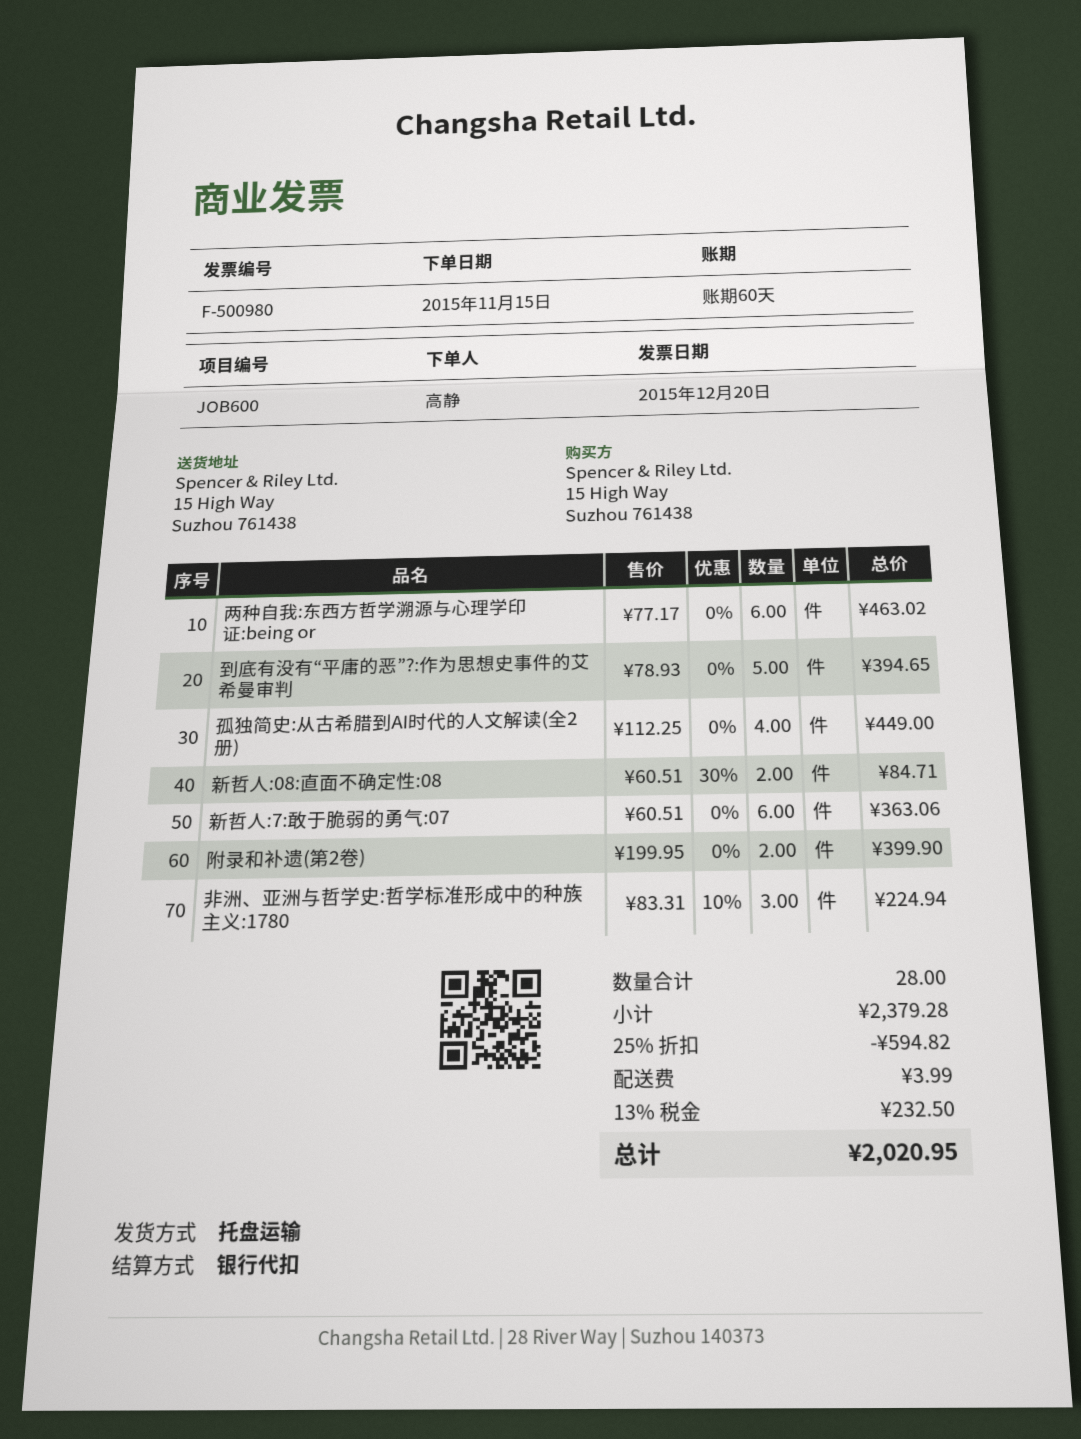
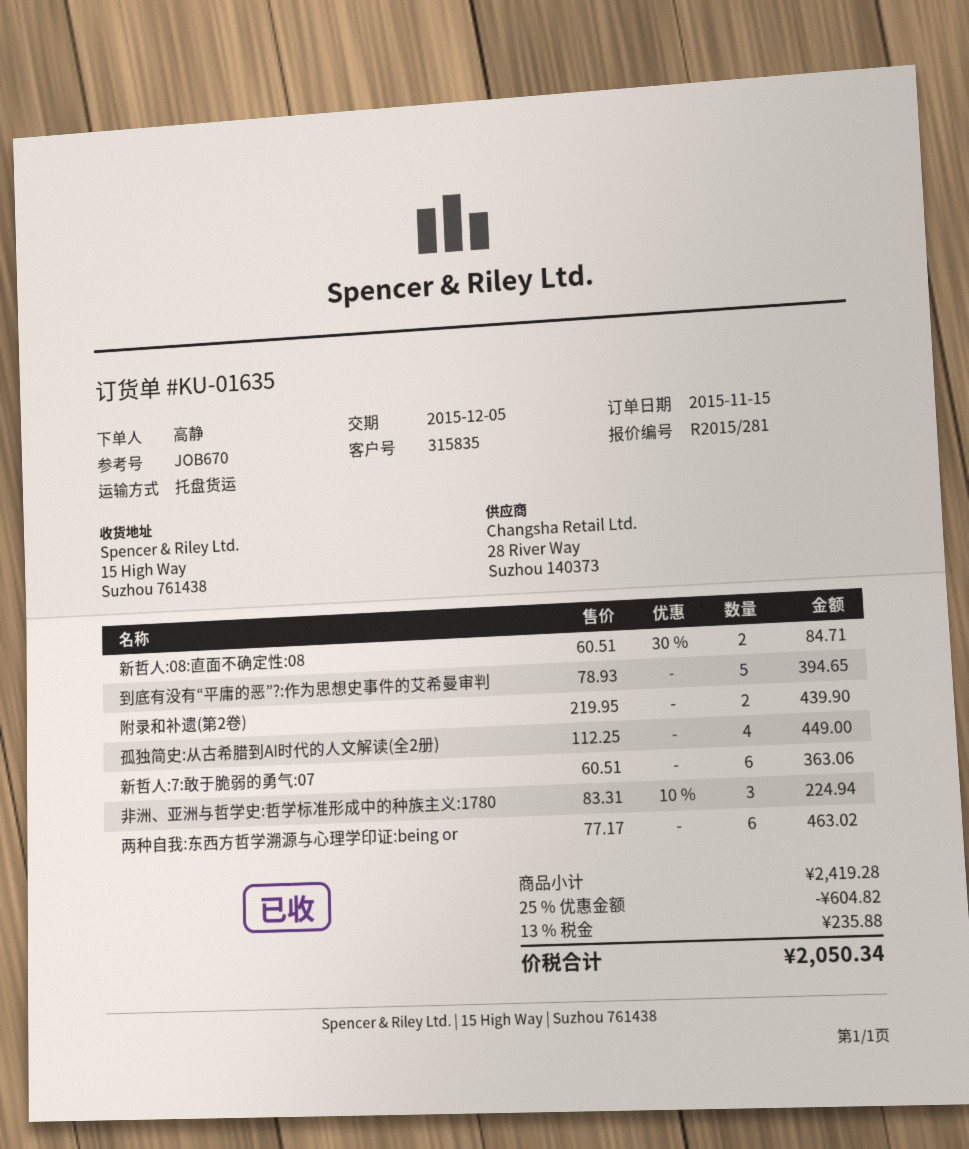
reference: JOB600 -> JOB670
附录和补遗(第2卷): 2 x 199.95 = 399.90 -> 2 x 219.95 = 439.90
subtotal: 2379.28 -> 2419.28
discount: 25% = 594.82 -> 25% = 604.82
shipping: 3.99 -> none
tax: 13% = 232.50 -> 13% = 235.88
total: 2020.95 -> 2050.34

